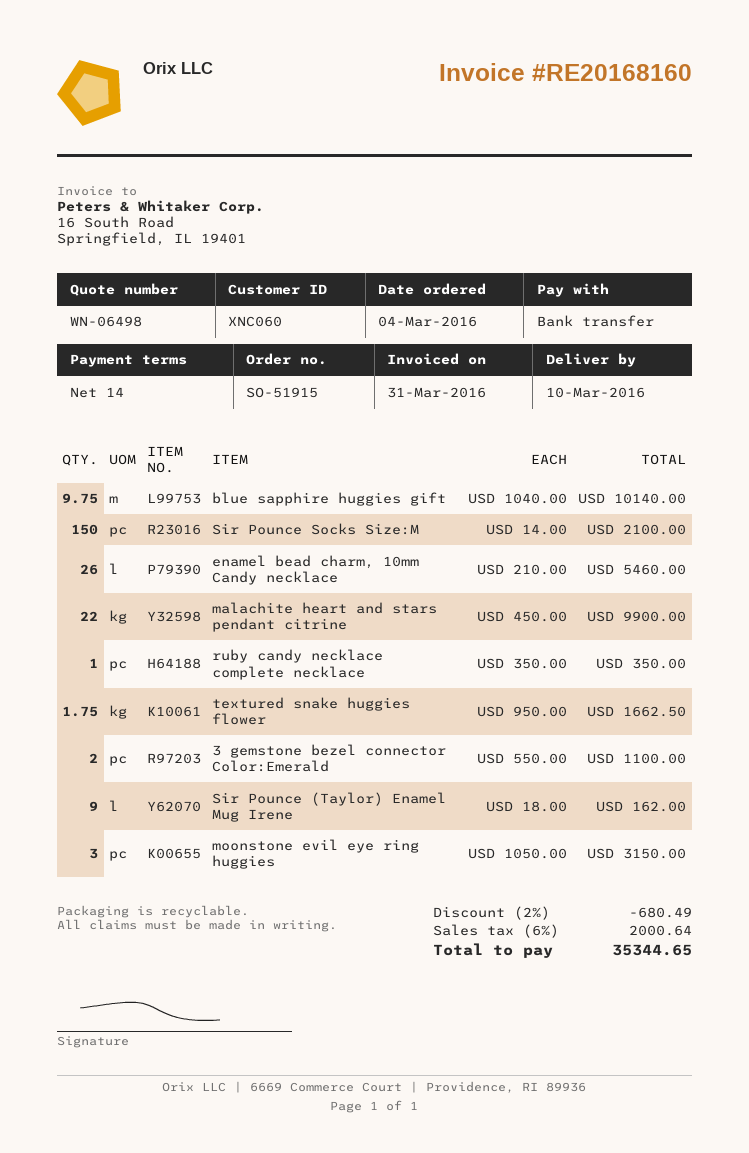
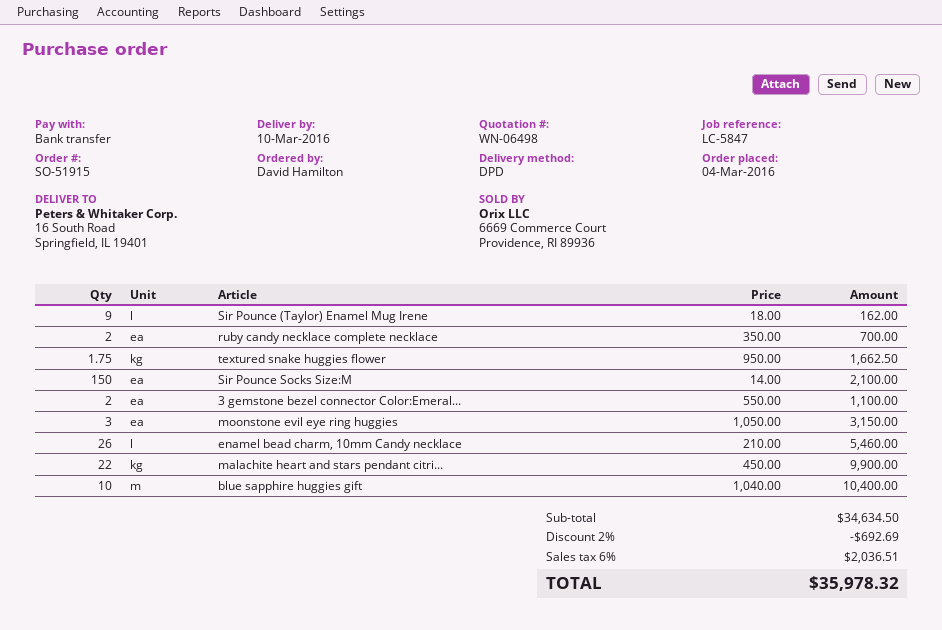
blue sapphire huggies gift: 9.75 x 1040.00 = 10140.00 -> 10 x 1040.00 = 10400.00
ruby candy necklace complete necklace: 1 x 350.00 = 350.00 -> 2 x 350.00 = 700.00
discount: 2% = 680.49 -> 2% = 692.69
tax: 6% = 2000.64 -> 6% = 2036.51
total: 35344.65 -> 35978.32

